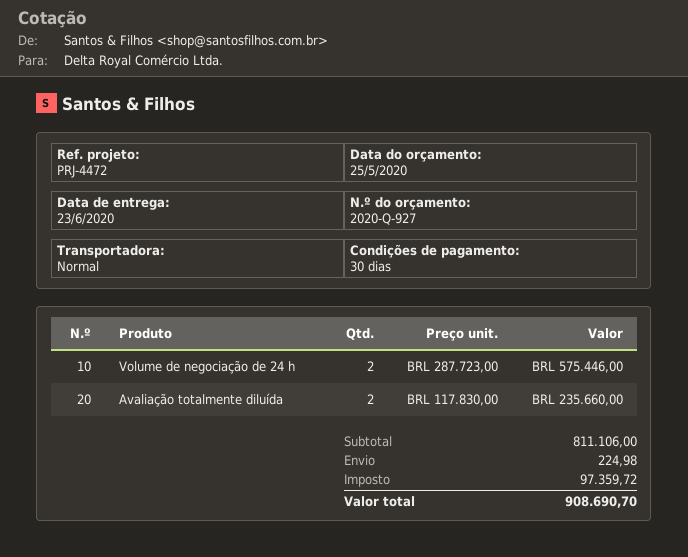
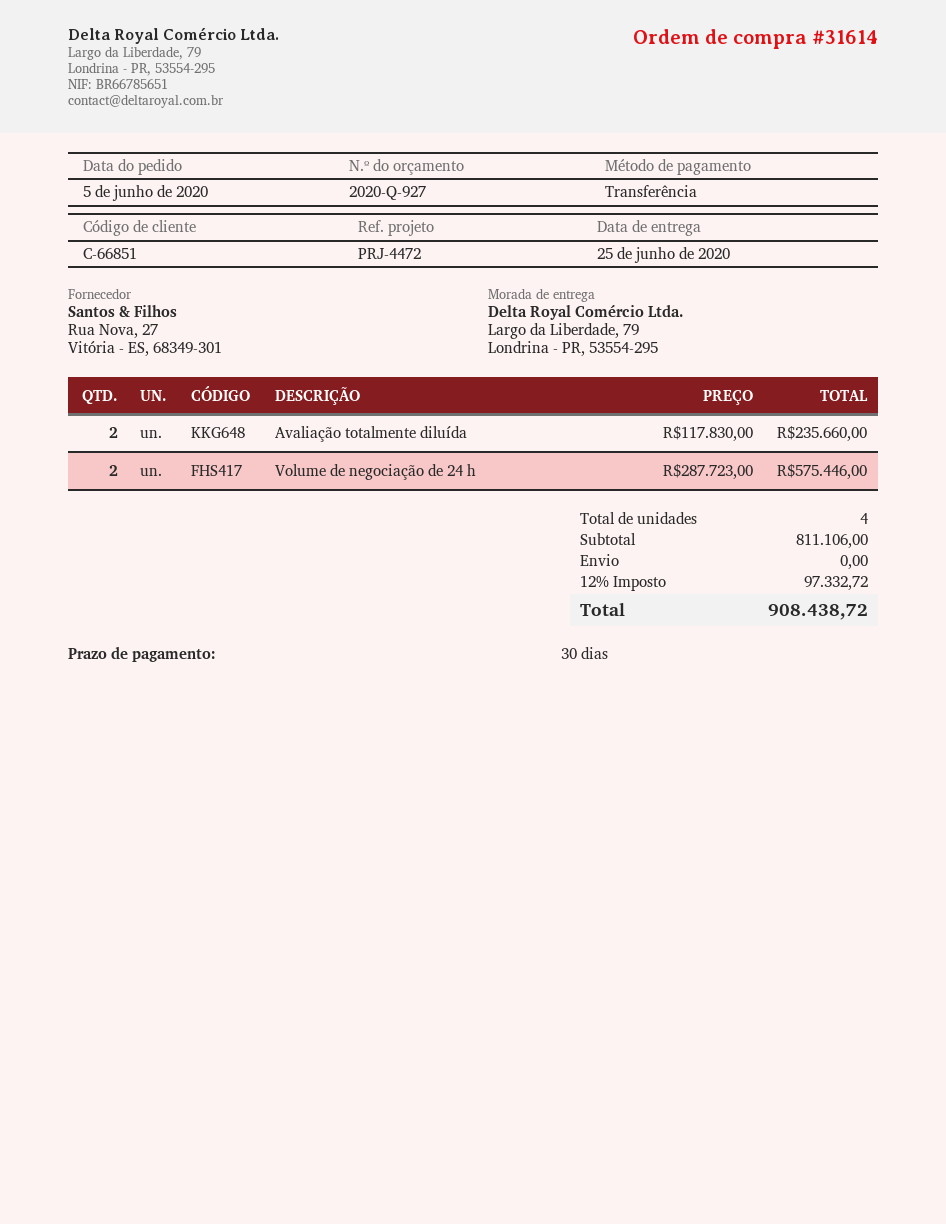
delivery date: 2020-06-23 -> 2020-06-25
shipping: 224.98 -> 0.00
tax: 97359.72 -> 97332.72
total: 908690.70 -> 908438.72

